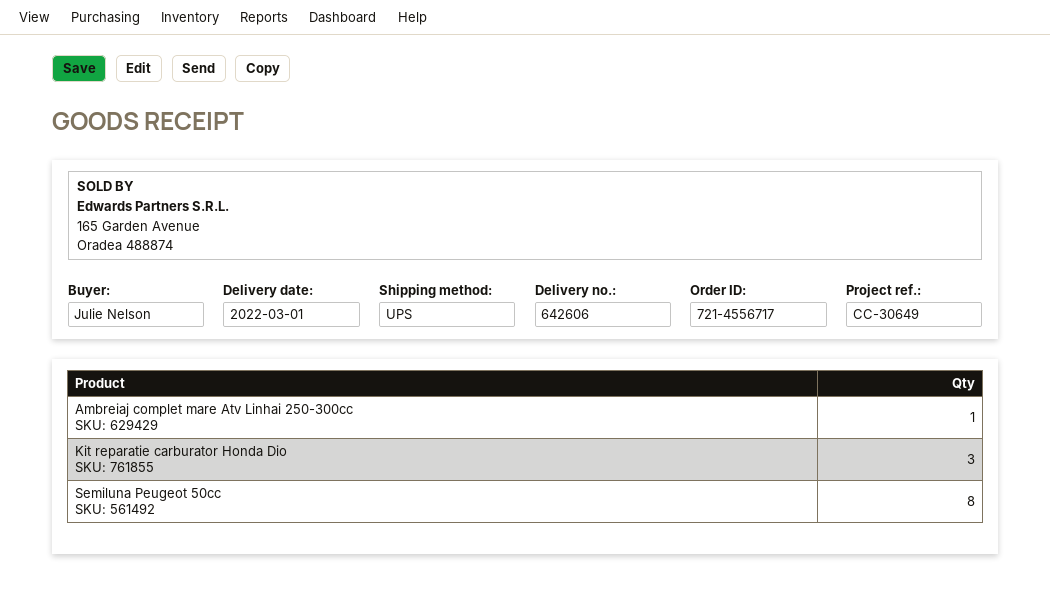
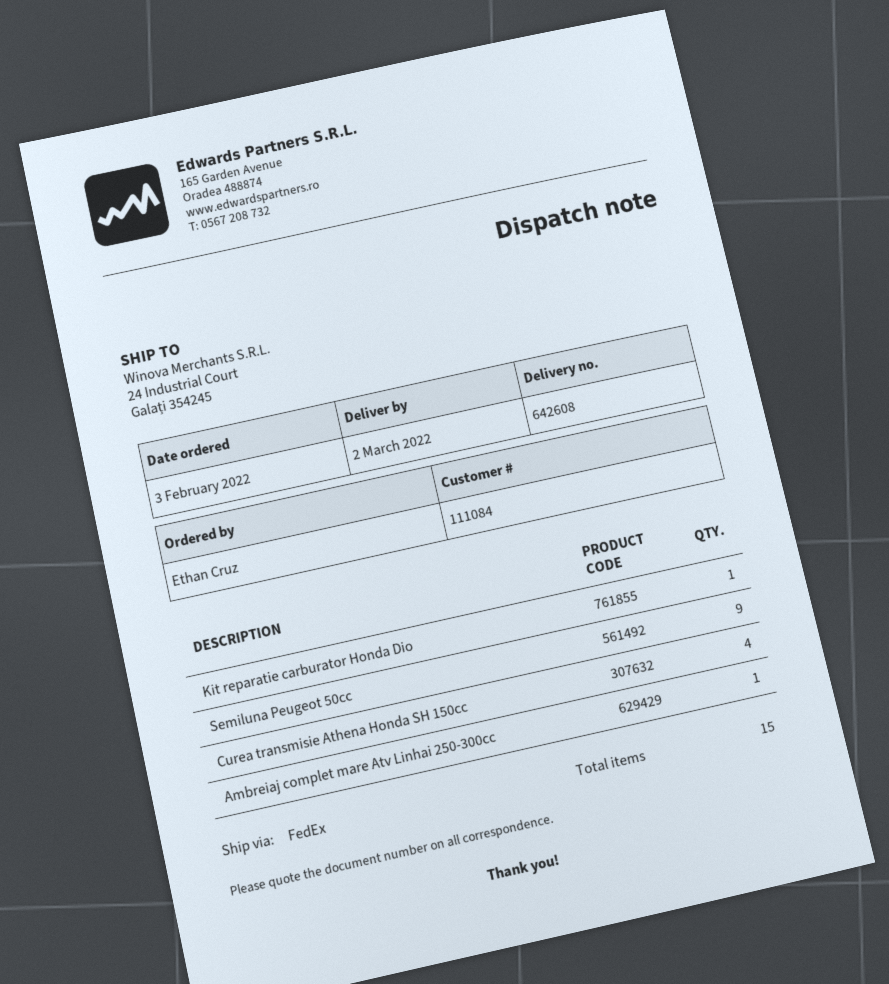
delivery note number: 642606 -> 642608
delivery date: 2022-03-01 -> 2022-03-02
ordered by: Julie Nelson -> Ethan Cruz
shipping method: UPS -> FedEx
Kit reparatie carburator Honda Dio: 3 -> 1
Semiluna Peugeot 50cc: 8 -> 9
Curea transmisie Athena Honda SH 150cc: none -> 4

